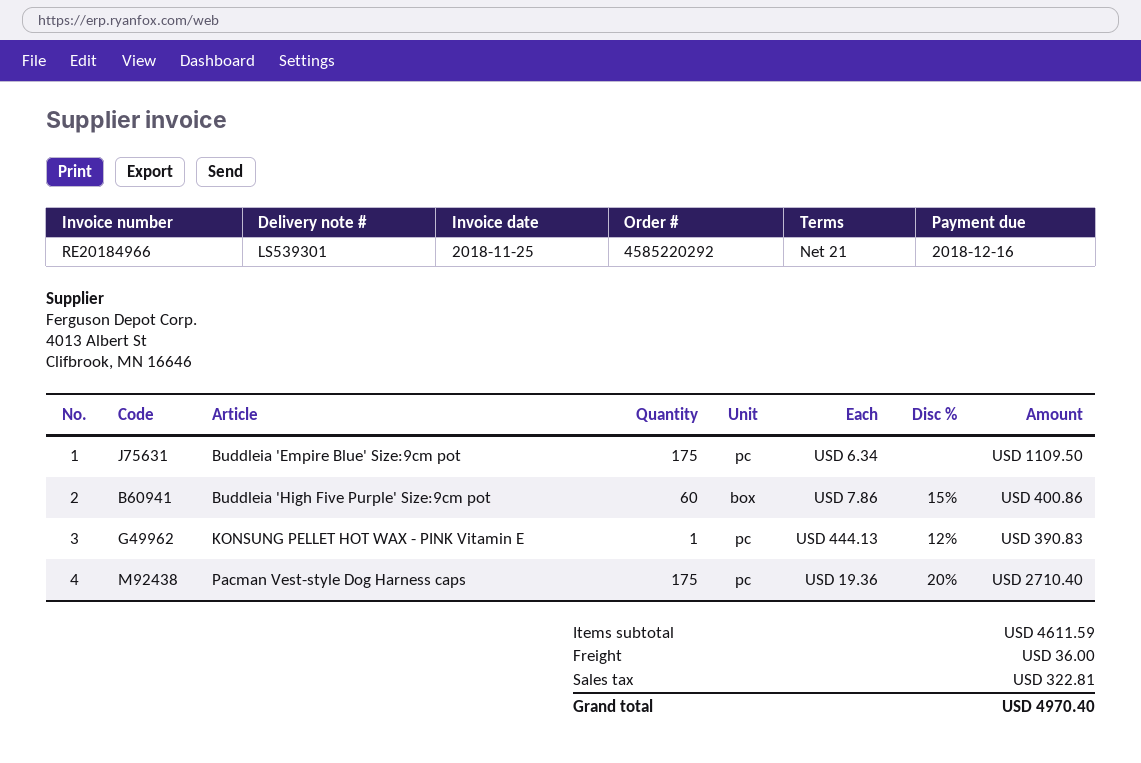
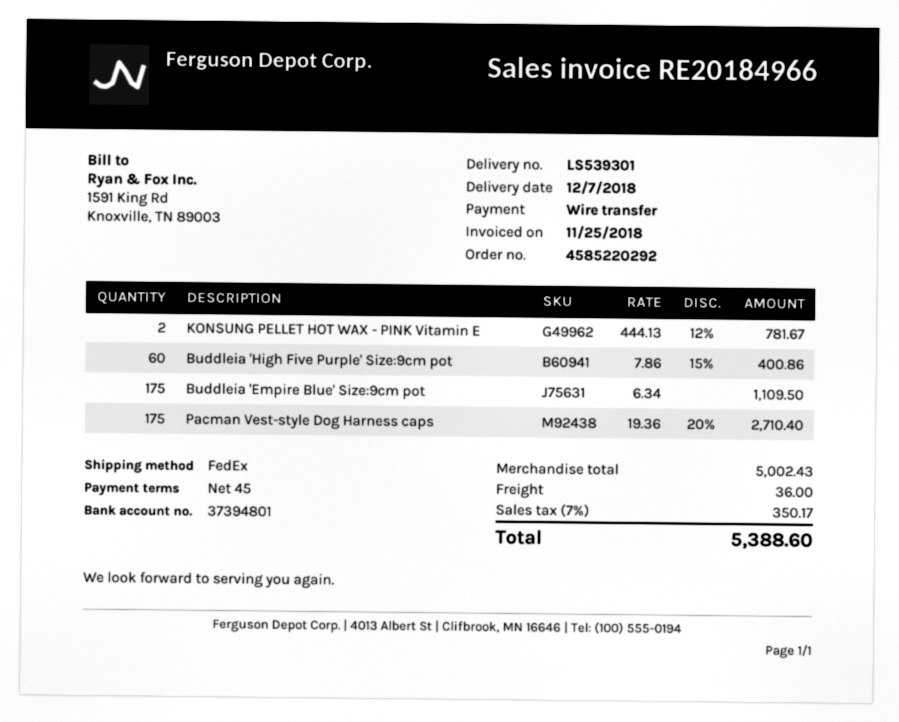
payment terms: 21 days -> 45 days
KONSUNG PELLET HOT WAX - PINK Vitamin E: 1 x 444.13 - 12% = 390.83 -> 2 x 444.13 - 12% = 781.67
subtotal: 4611.59 -> 5002.43
tax: 322.81 -> 350.17
total: 4970.40 -> 5388.60

